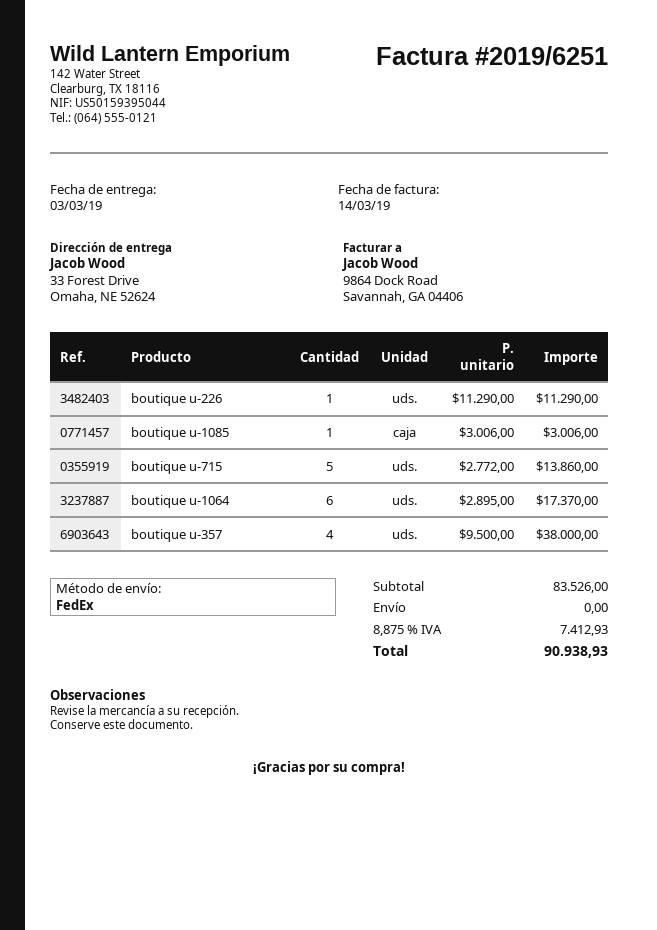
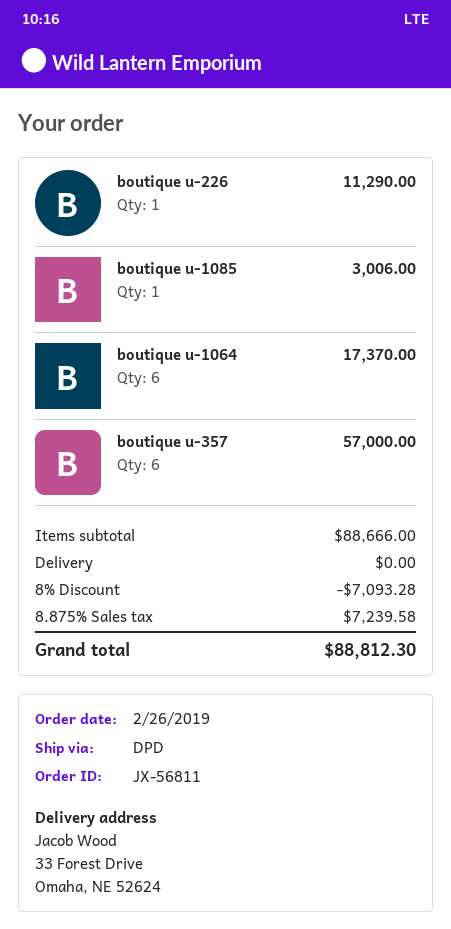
shipping method: FedEx -> DPD
boutique u-715: 5 for 13860.00 -> none
boutique u-357: 4 for 38000.00 -> 6 for 57000.00
subtotal: 83526.00 -> 88666.00
discount: none -> 8% = 7093.28
tax: 8.875% = 7412.93 -> 8.875% = 7239.58
total: 90938.93 -> 88812.30

